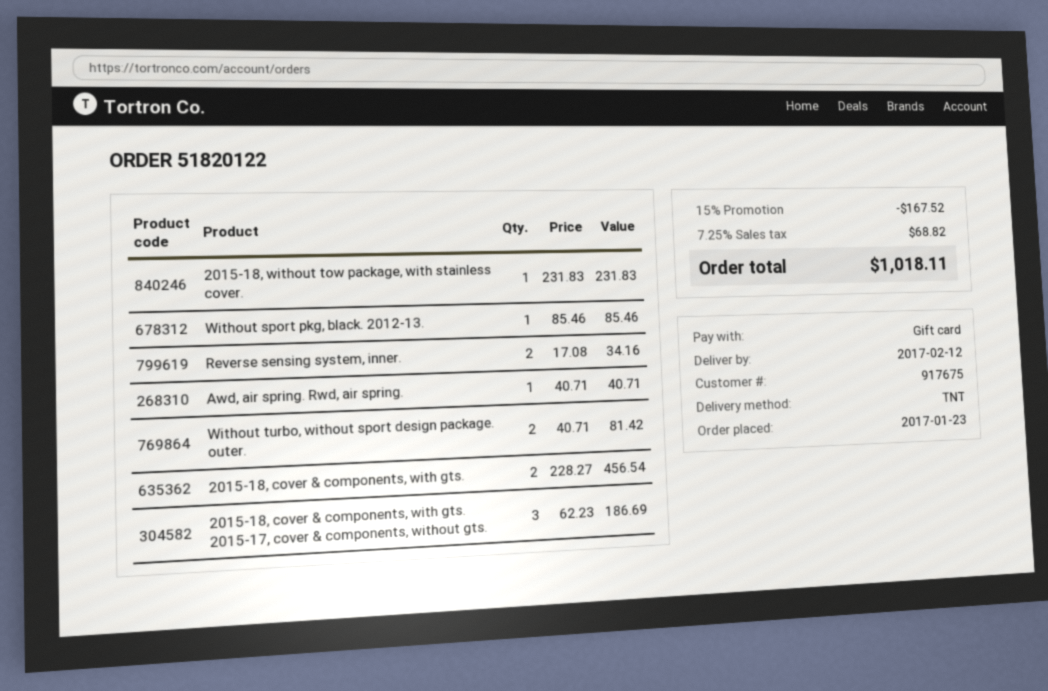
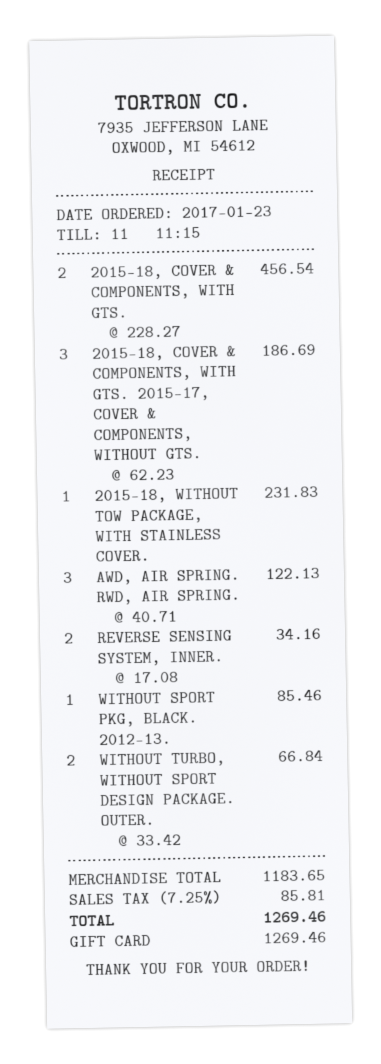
Awd, air spring. Rwd, air spring.: 1 x 40.71 = 40.71 -> 3 x 40.71 = 122.13
Without turbo, without sport design package. outer.: 2 x 40.71 = 81.42 -> 2 x 33.42 = 66.84
discount: 15% = 167.52 -> none
tax: 7.25% = 68.82 -> 7.25% = 85.81
total: 1018.11 -> 1269.46

